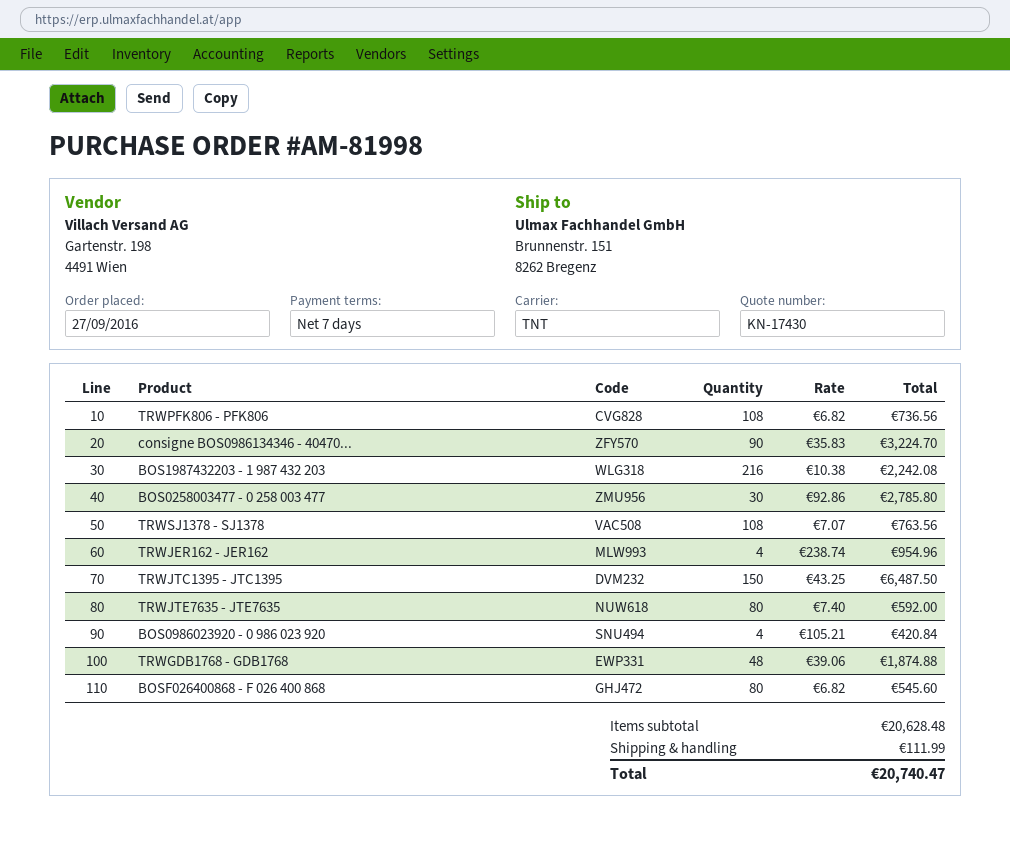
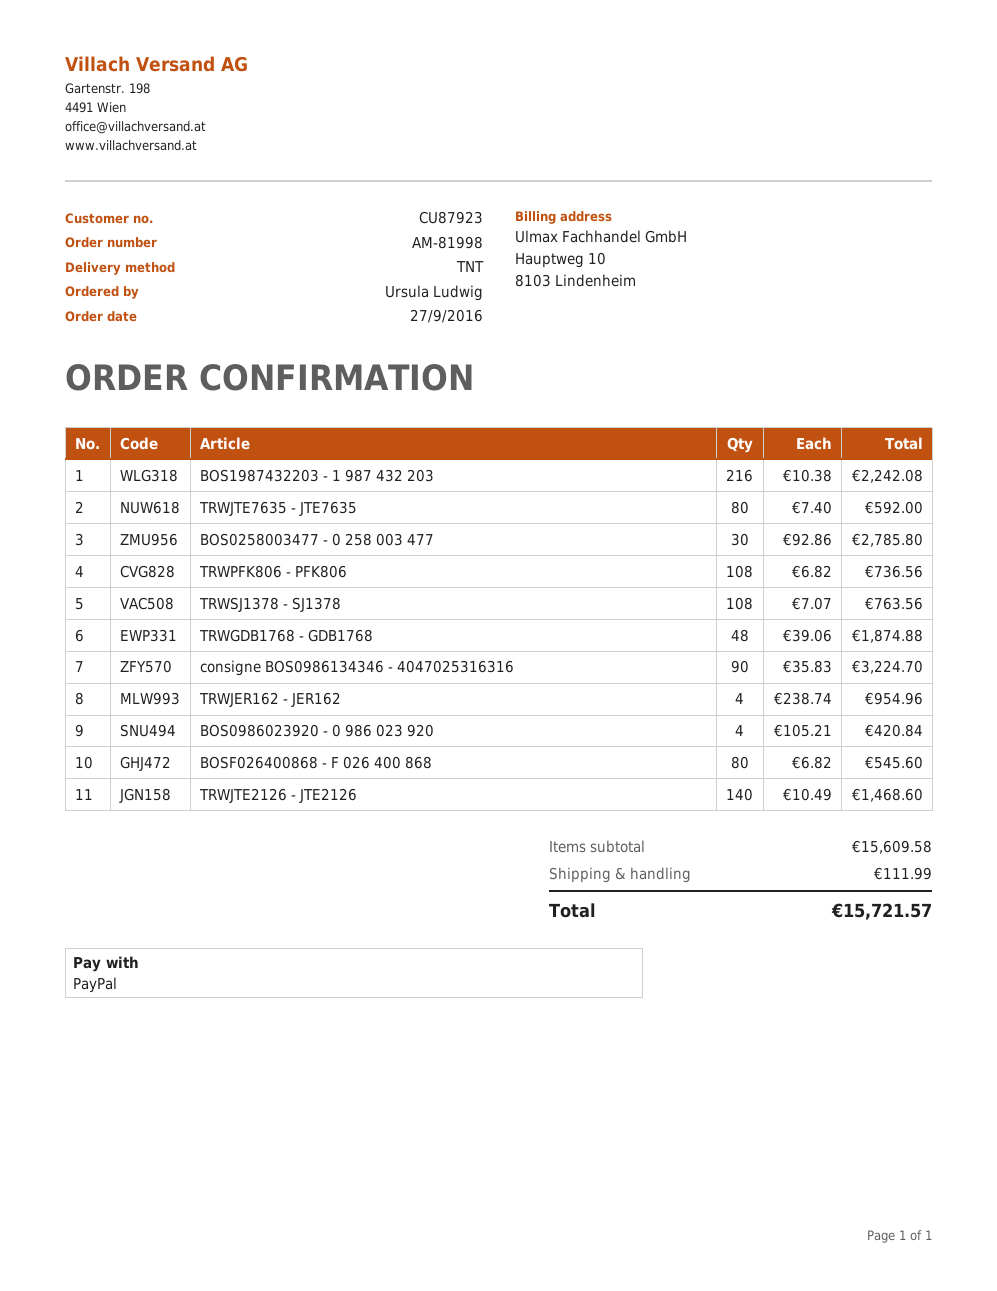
TRWJTC1395 - JTC1395: 150 x 43.25 = 6487.50 -> none
TRWJTE2126 - JTE2126: none -> 140 x 10.49 = 1468.60
subtotal: 20628.48 -> 15609.58
total: 20740.47 -> 15721.57

